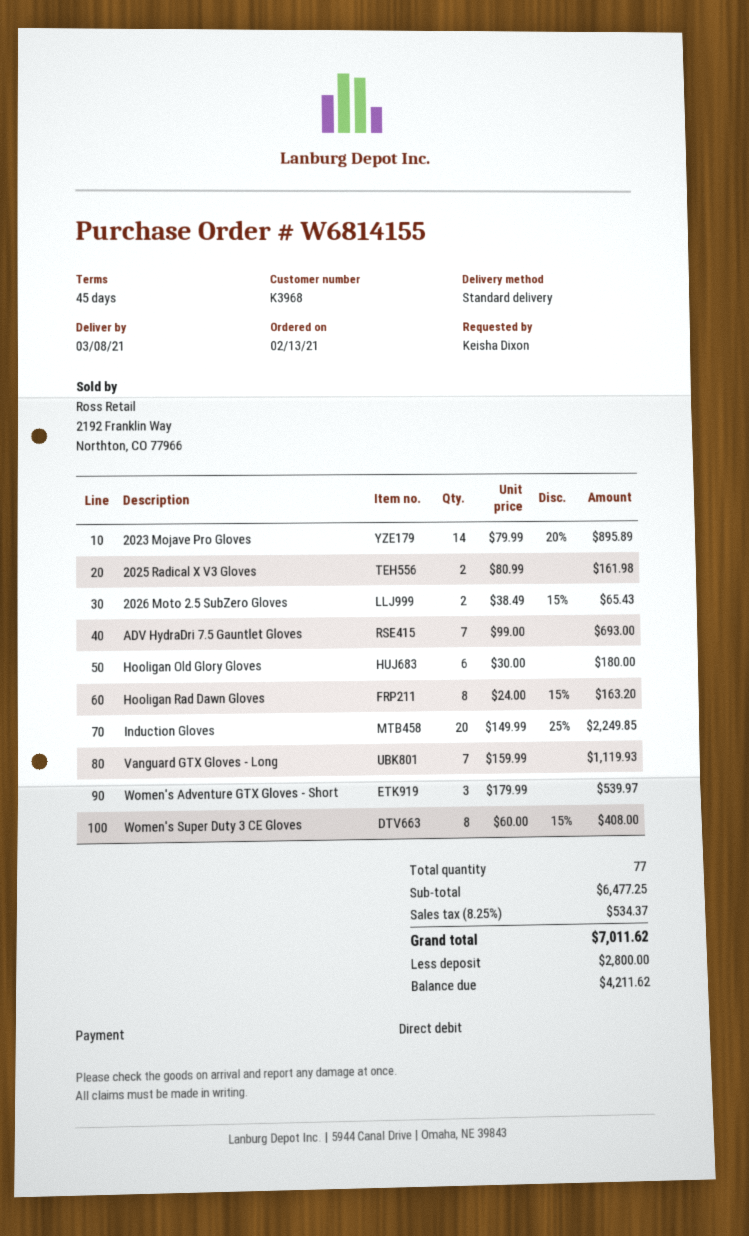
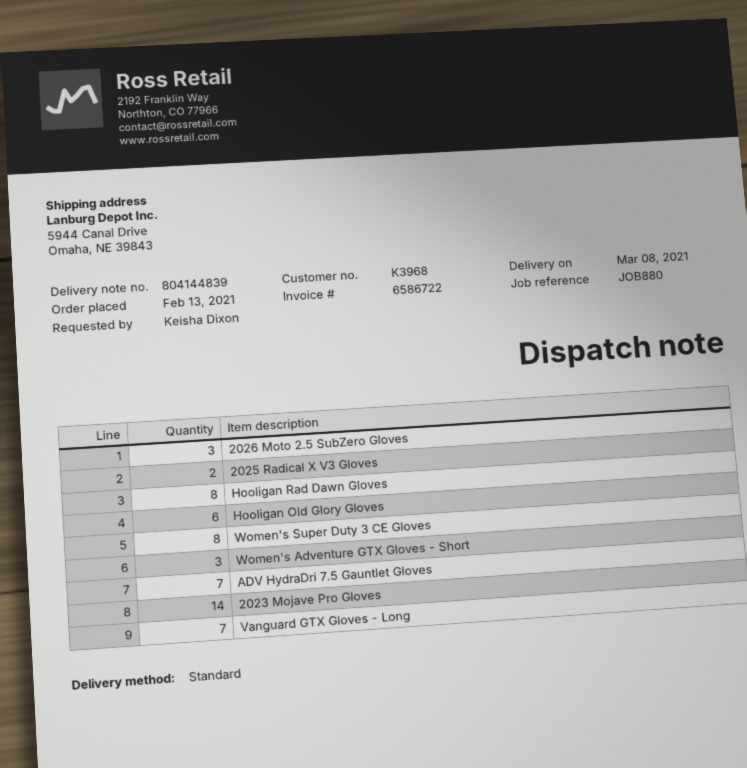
2026 Moto 2.5 SubZero Gloves: 2 -> 3
Induction Gloves: 20 -> none

